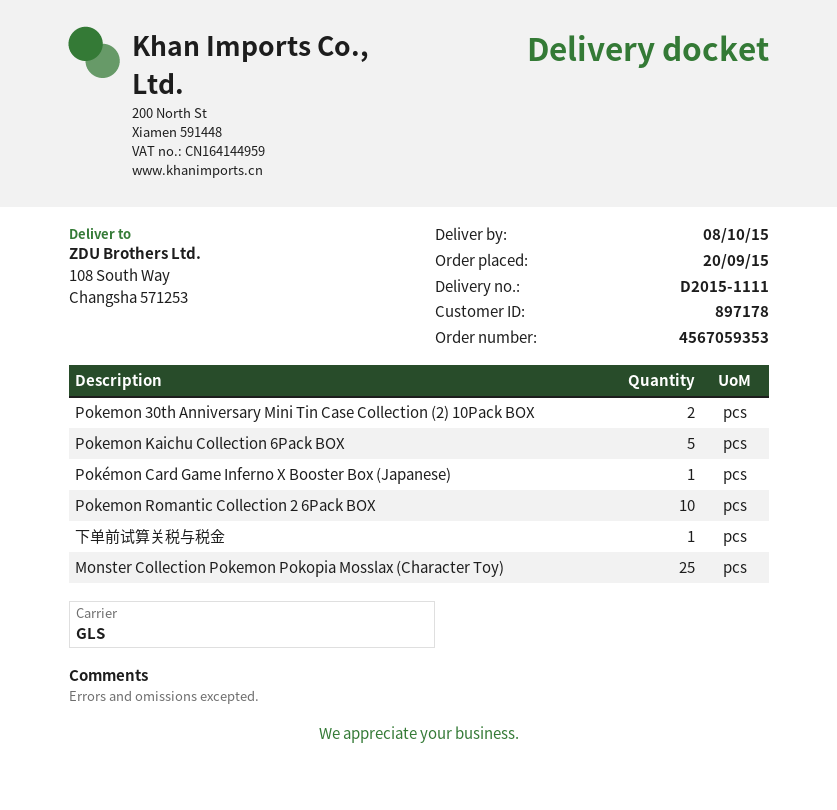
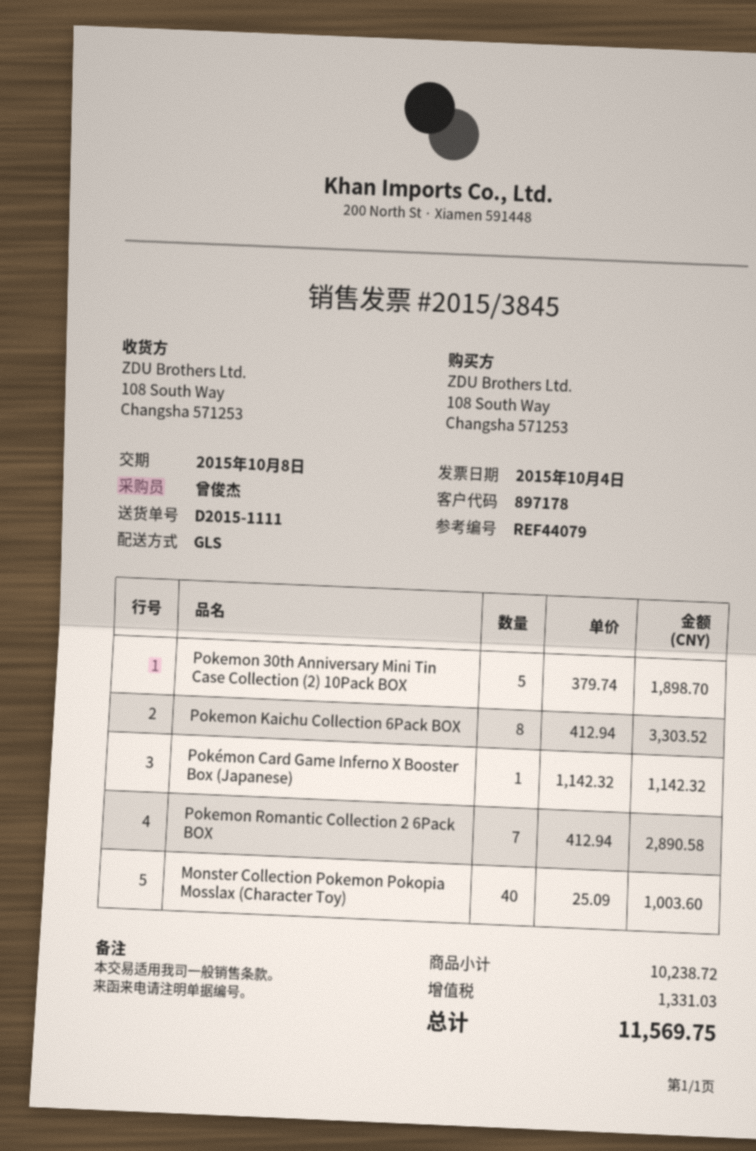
Pokemon 30th Anniversary Mini Tin Case Collection (2) 10Pack BOX: 2 -> 5
Pokemon Kaichu Collection 6Pack BOX: 5 -> 8
Pokemon Romantic Collection 2 6Pack BOX: 10 -> 7
下单前试算关税与税金: 1 -> none
Monster Collection Pokemon Pokopia Mosslax (Character Toy): 25 -> 40

